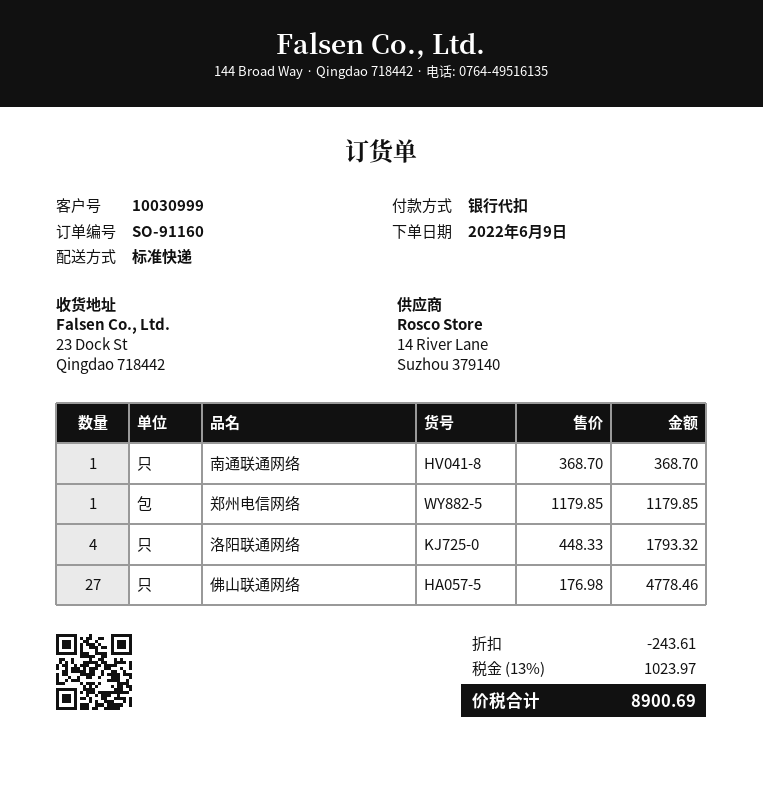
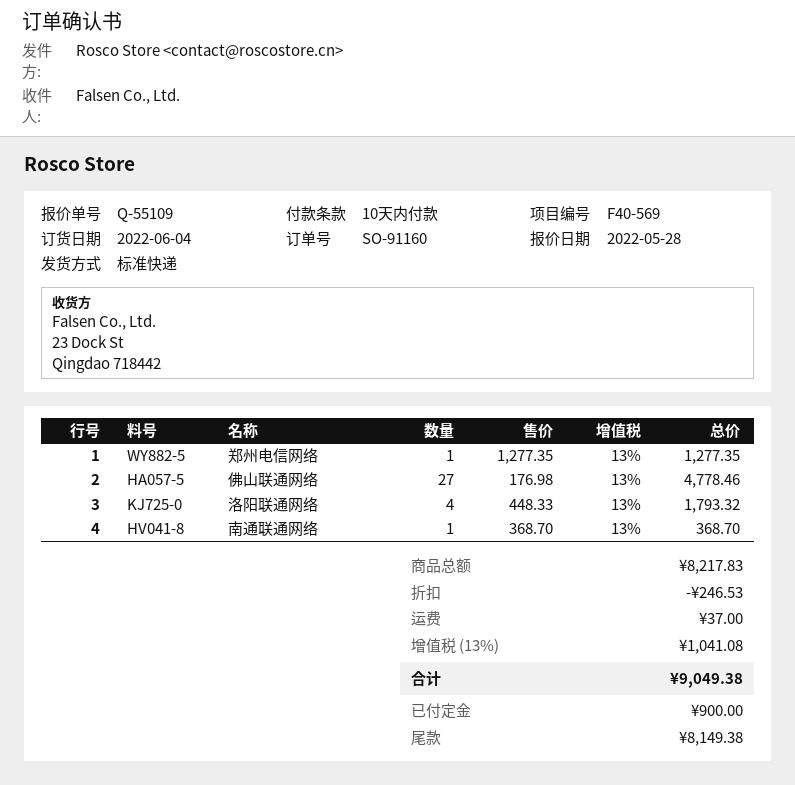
order date: 2022-06-09 -> 2022-06-04
郑州电信网络: 1 x 1179.85 = 1179.85 -> 1 x 1277.35 = 1277.35
discount: 243.61 -> 246.53
shipping: none -> 37.00
tax: 13% = 1023.97 -> 13% = 1041.08
total: 8900.69 -> 9049.38

